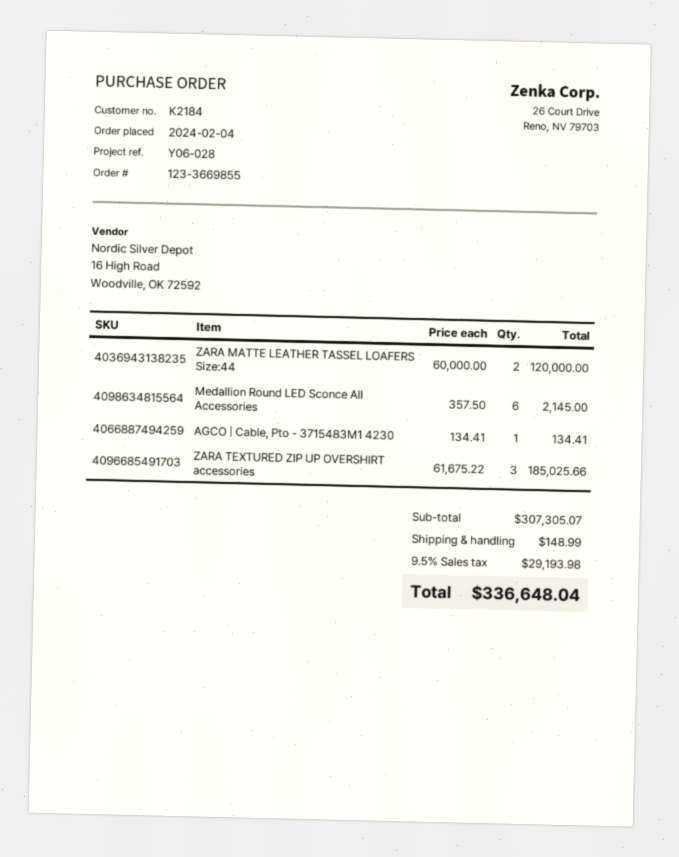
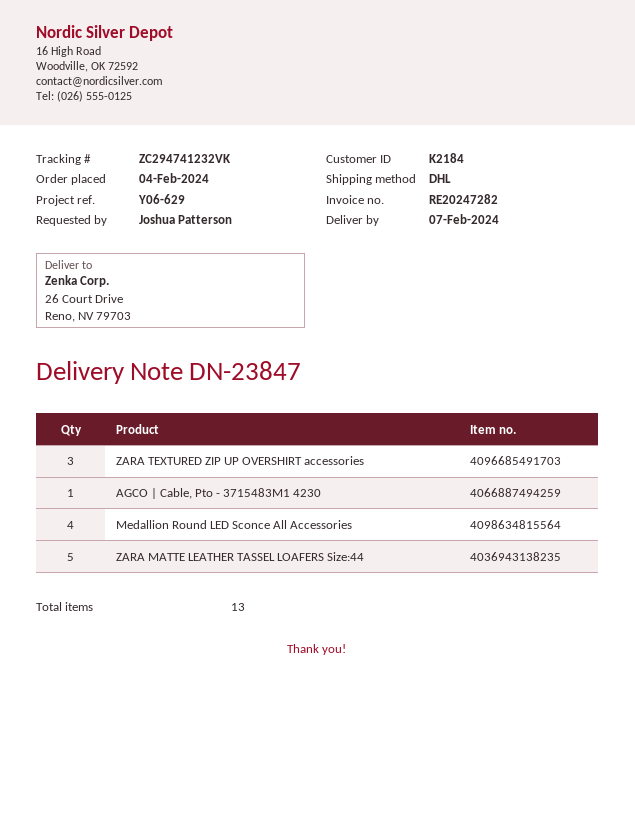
reference: Y06-028 -> Y06-629
ZARA MATTE LEATHER TASSEL LOAFERS Size:44: 2 -> 5
Medallion Round LED Sconce All Accessories: 6 -> 4

